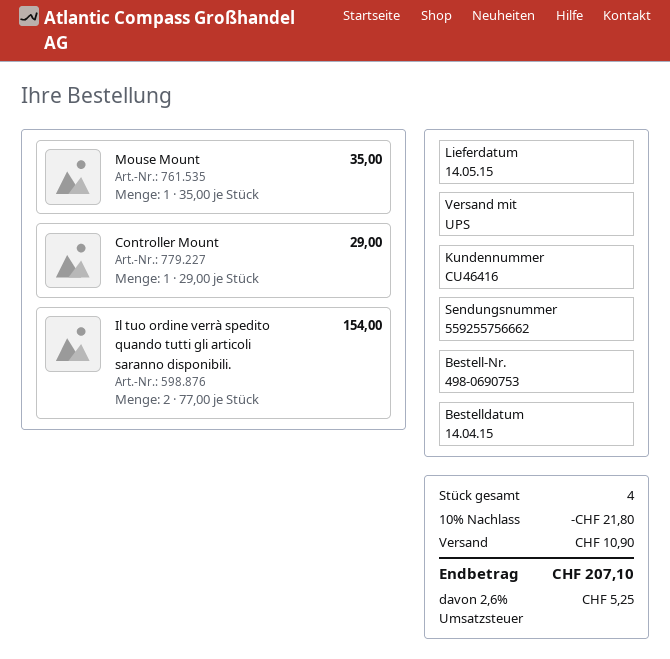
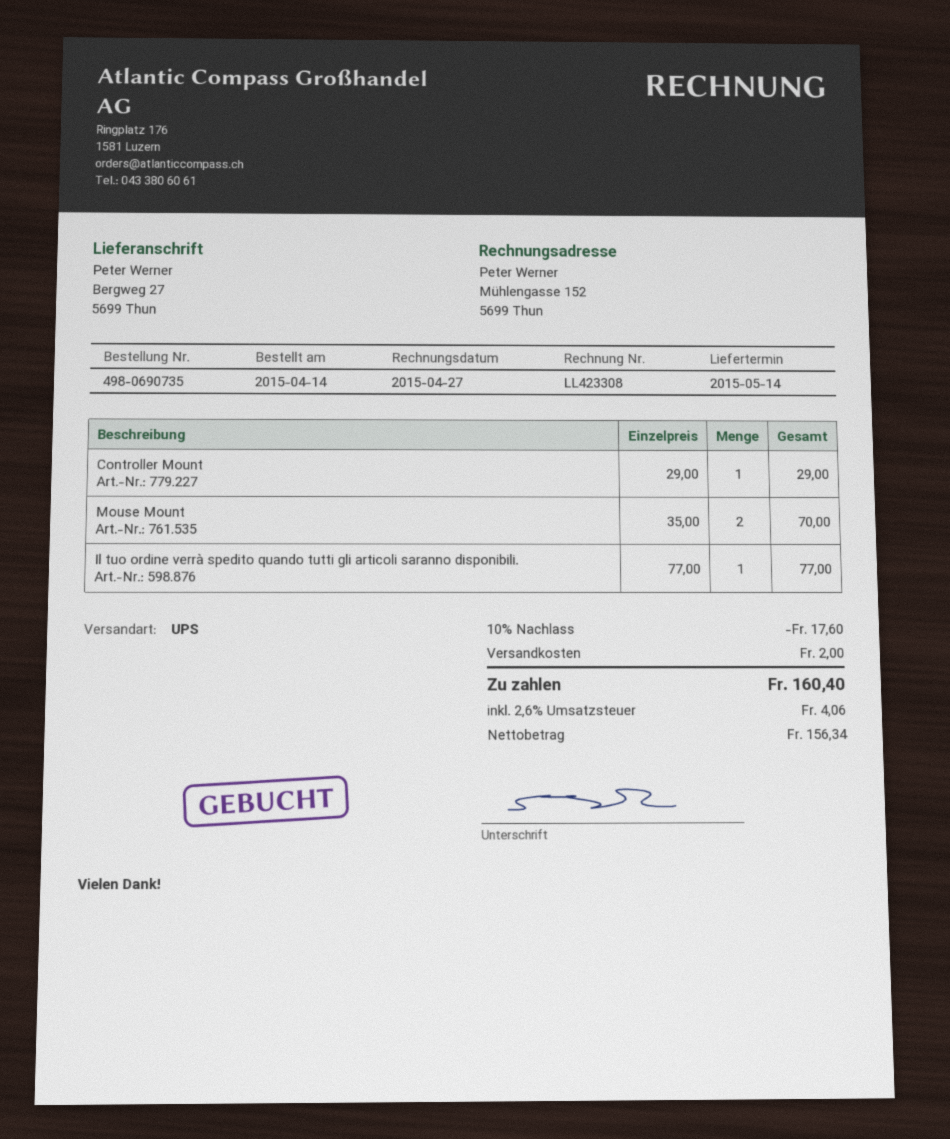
order number: 498-0690753 -> 498-0690735
Mouse Mount: 1 x 35.00 = 35.00 -> 2 x 35.00 = 70.00
Il tuo ordine verrà spedito quando tutti gli articoli saranno disponibili.: 2 x 77.00 = 154.00 -> 1 x 77.00 = 77.00
discount: 10% = 21.80 -> 10% = 17.60
shipping: 10.90 -> 2.00
tax: 2.6% = 5.25 -> 2.6% = 4.06
total: 207.10 -> 160.40

